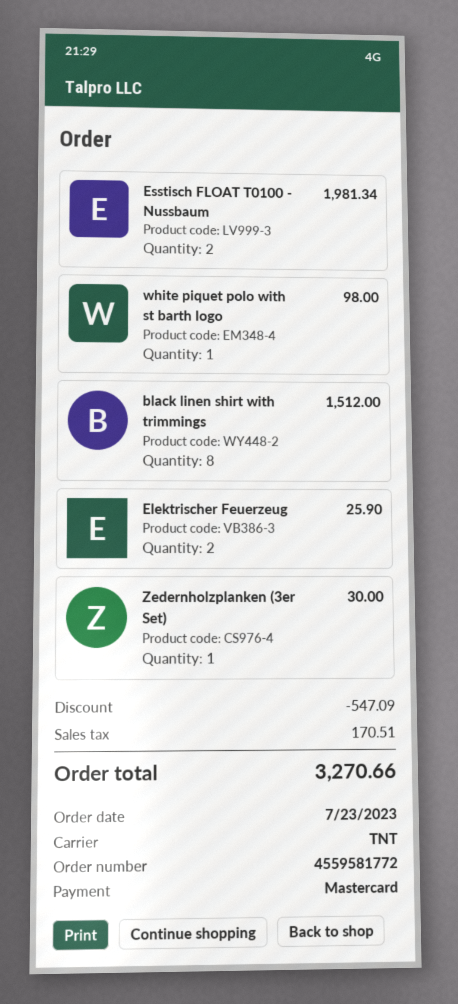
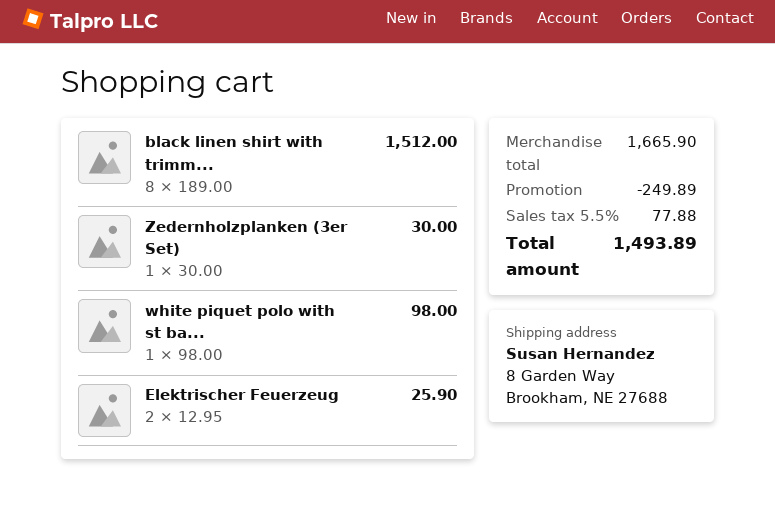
Esstisch FLOAT T0100 - Nussbaum: 2 for 1981.34 -> none
discount: 547.09 -> 249.89
tax: 170.51 -> 77.88
total: 3270.66 -> 1493.89

